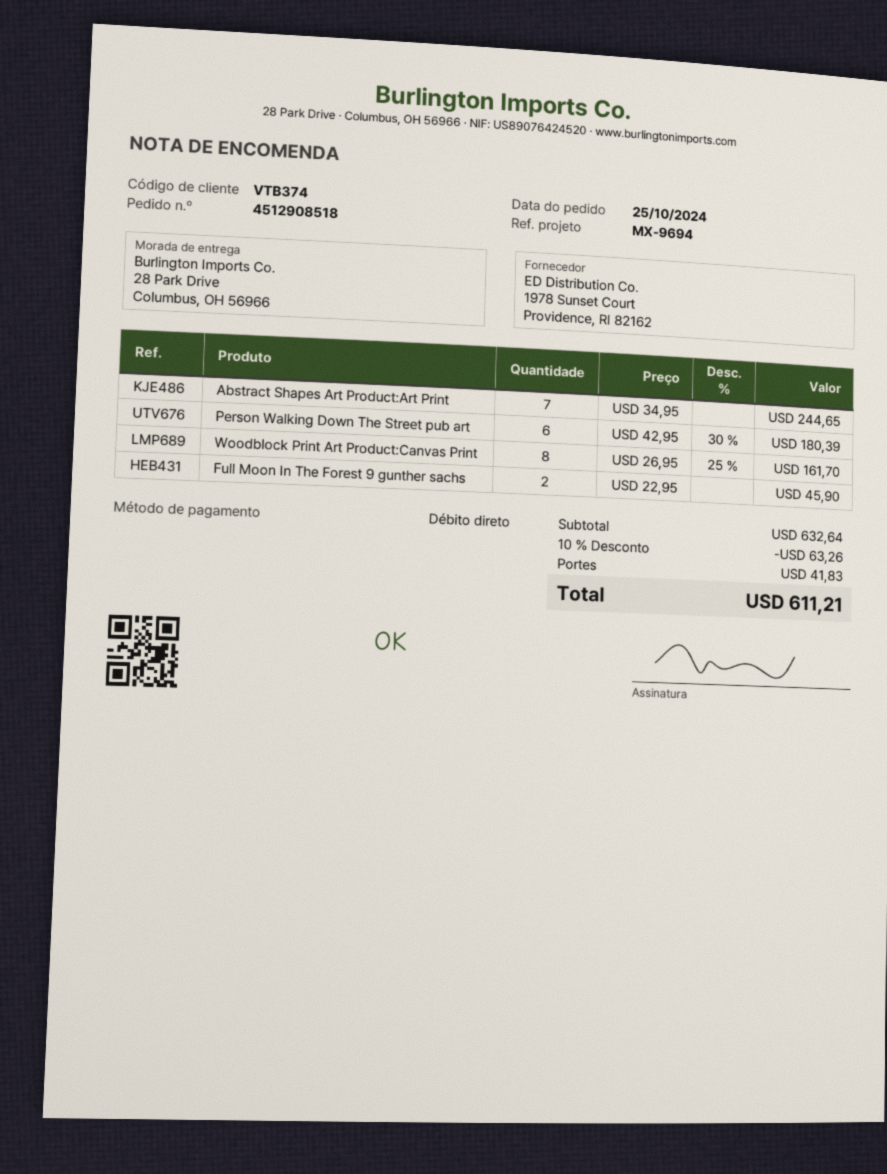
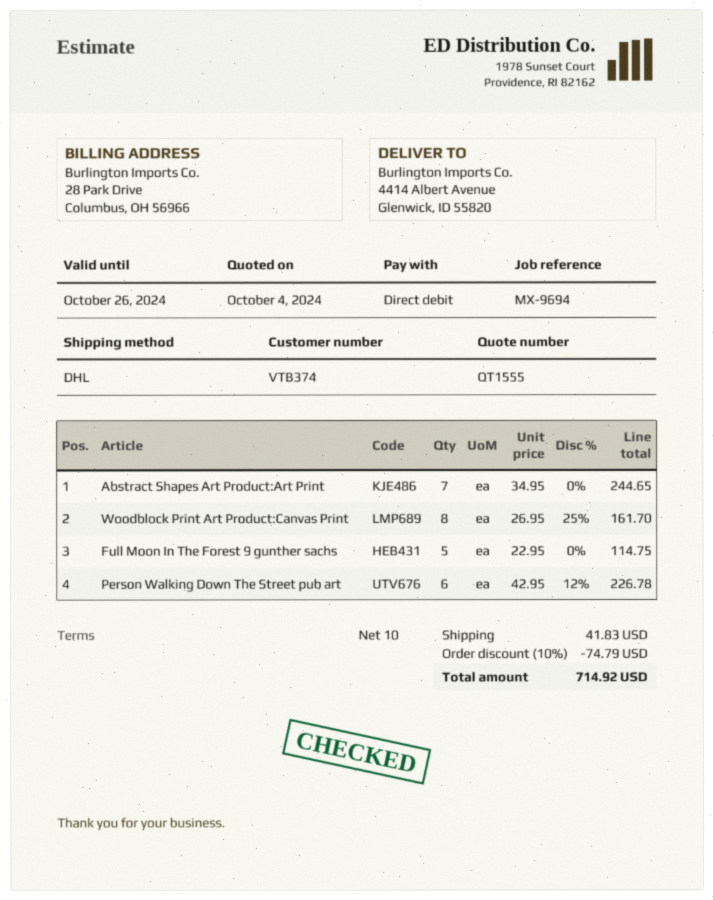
ship to: 28 Park Drive, Columbus, OH 56966 -> 4414 Albert Avenue, Glenwick, ID 55820
Person Walking Down The Street pub art: 6 x 42.95 - 30% = 180.39 -> 6 x 42.95 - 12% = 226.78
Full Moon In The Forest 9 gunther sachs: 2 x 22.95 = 45.90 -> 5 x 22.95 = 114.75
discount: 10% = 63.26 -> 10% = 74.79
total: 611.21 -> 714.92

